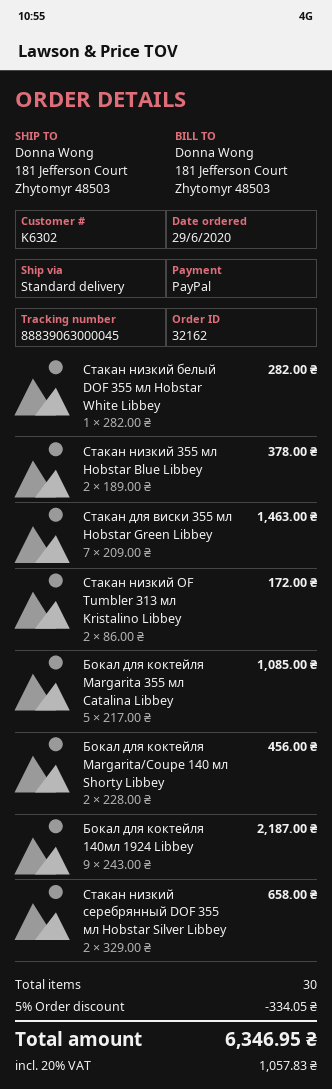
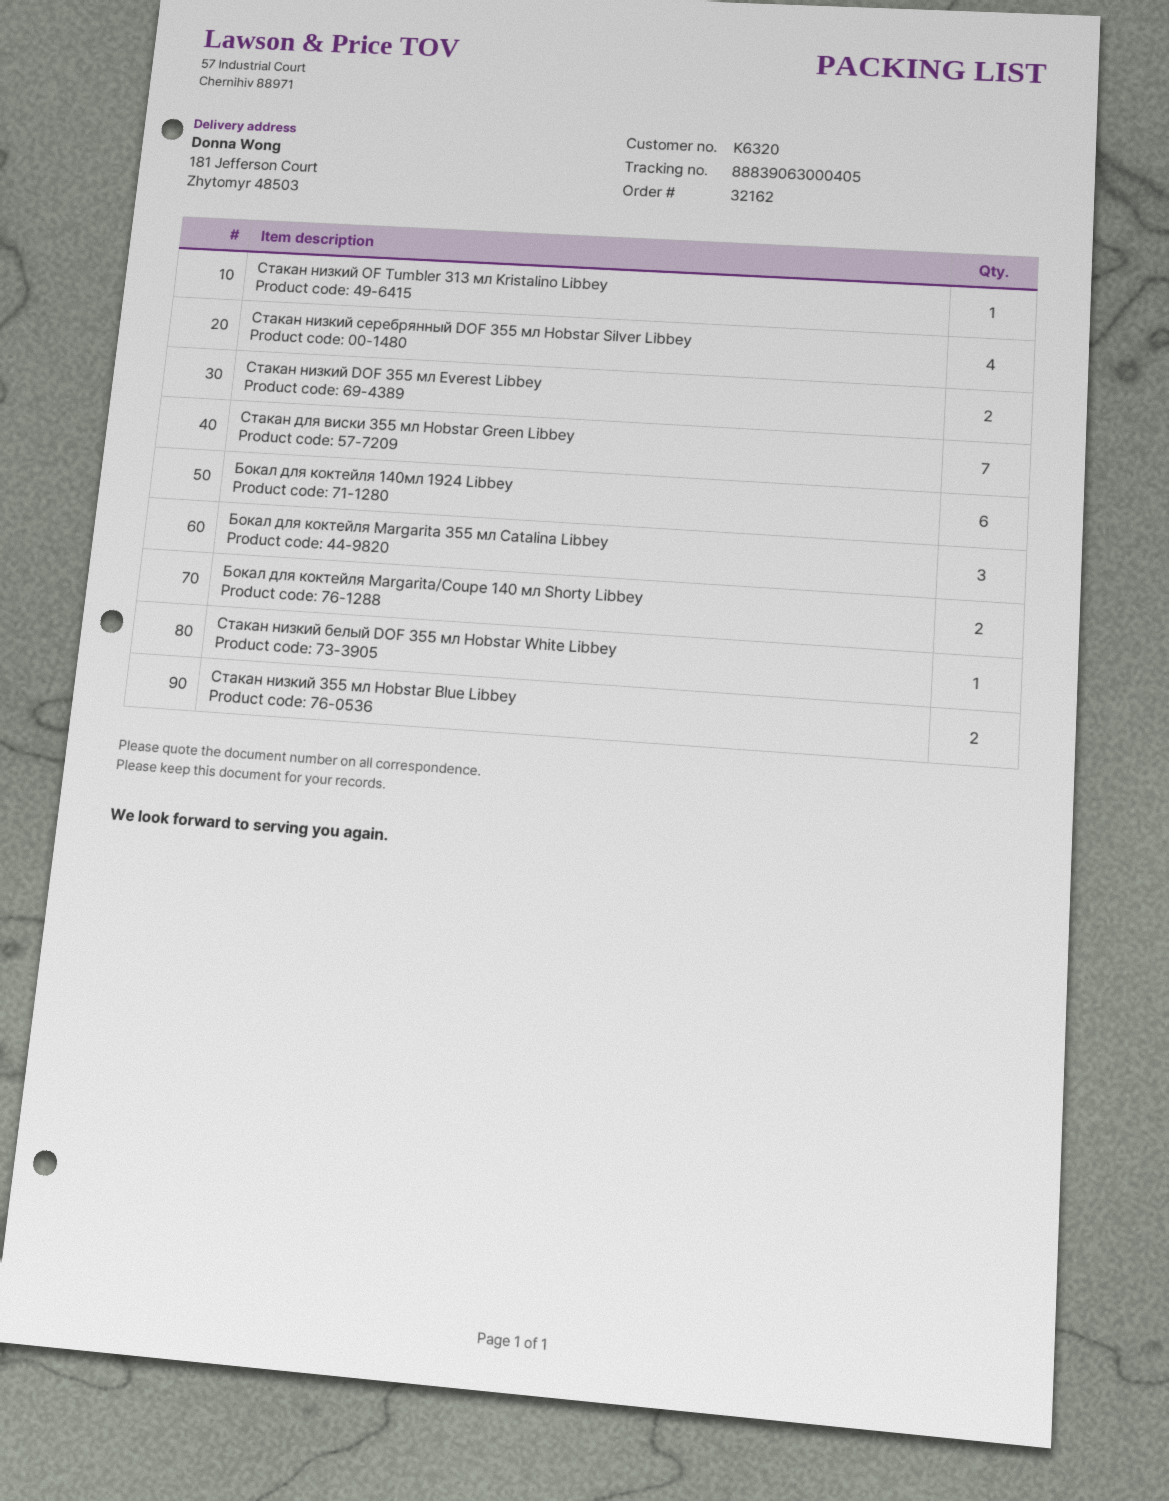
customer number: K6302 -> K6320
tracking number: 88839063000045 -> 88839063000405
Стакан низкий OF Tumbler 313 мл Kristalino Libbey: 2 -> 1
Бокал для коктейля Margarita 355 мл Catalina Libbey: 5 -> 3
Бокал для коктейля 140мл 1924 Libbey: 9 -> 6
Стакан низкий серебрянный DOF 355 мл Hobstar Silver Libbey: 2 -> 4
Стакан низкий DOF 355 мл Everest Libbey: none -> 2

